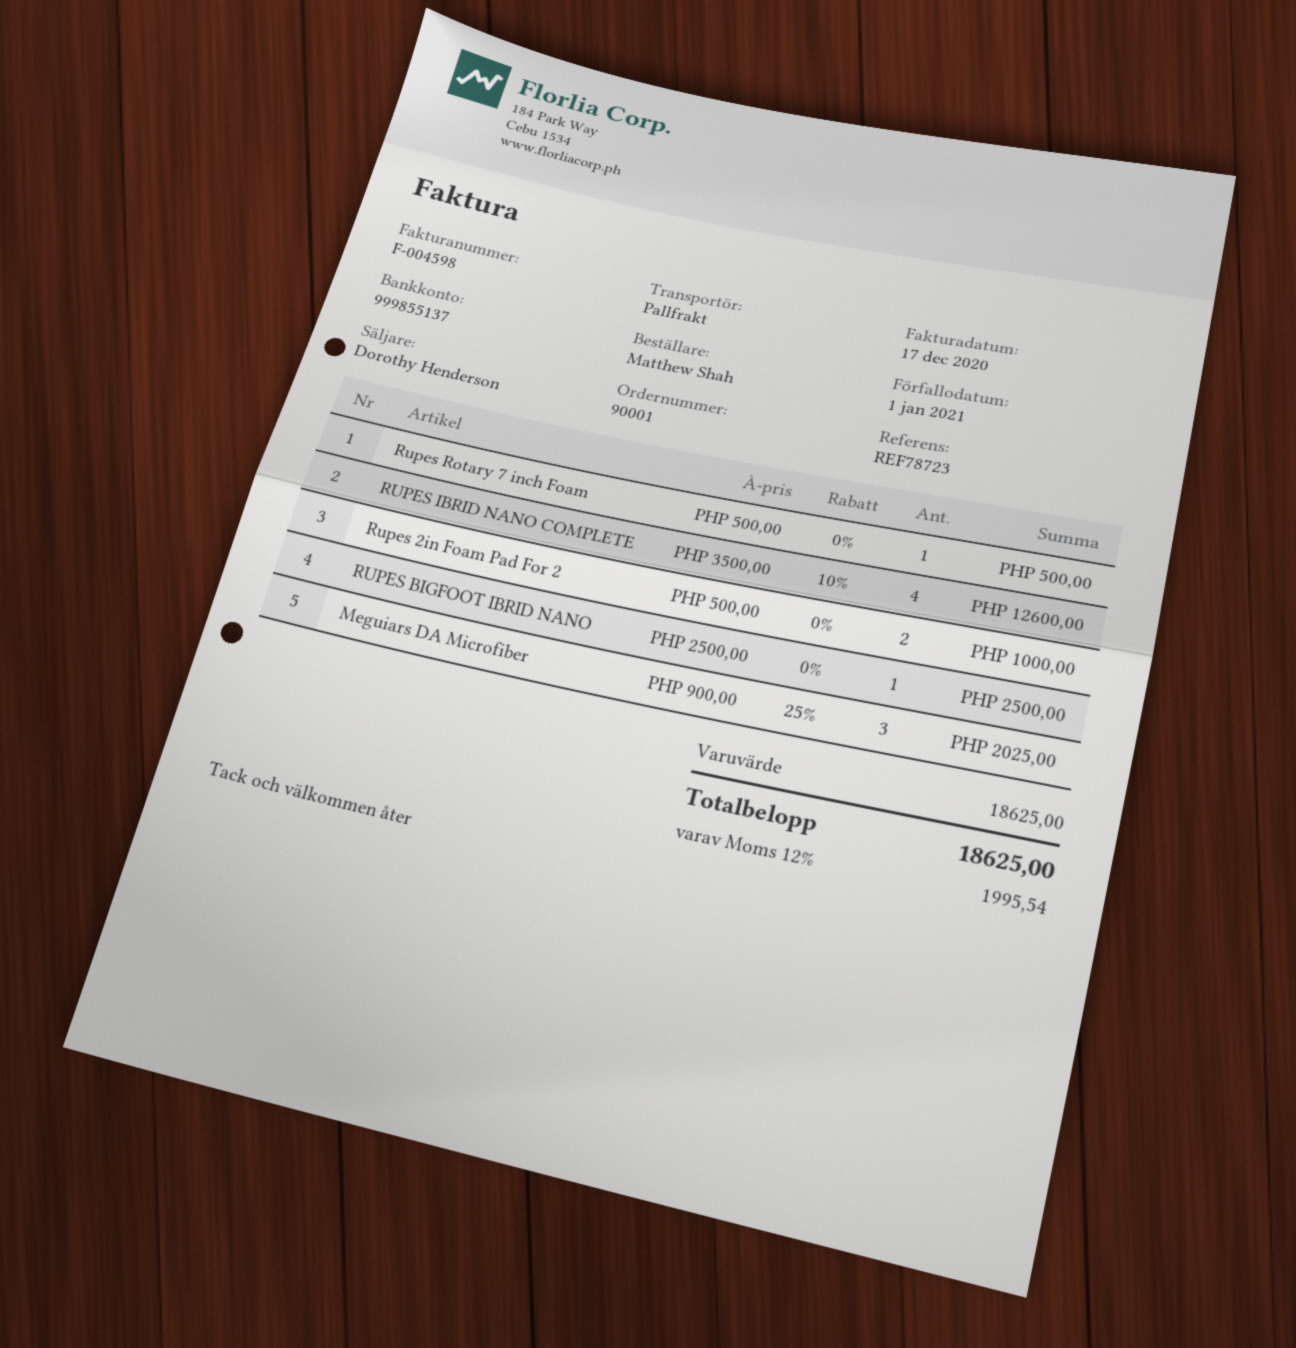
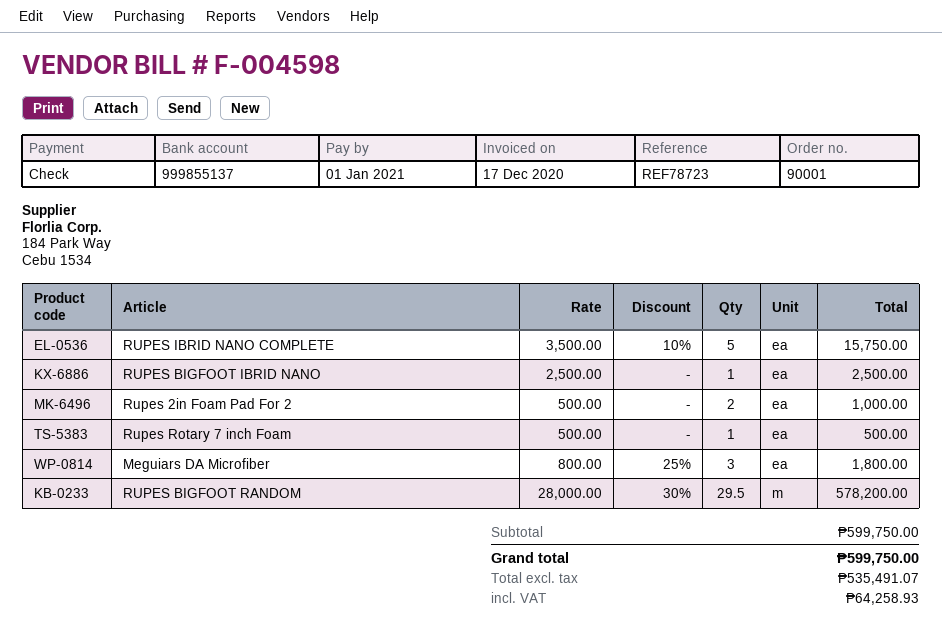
RUPES IBRID NANO COMPLETE: 4 x 3500.00 - 10% = 12600.00 -> 5 x 3500.00 - 10% = 15750.00
Meguiars DA Microfiber: 3 x 900.00 - 25% = 2025.00 -> 3 x 800.00 - 25% = 1800.00
RUPES BIGFOOT RANDOM: none -> 29.5 x 28000.00 - 30% = 578200.00
subtotal: 18625.00 -> 599750.00
tax: 1995.54 -> 64258.93
total: 18625.00 -> 599750.00

